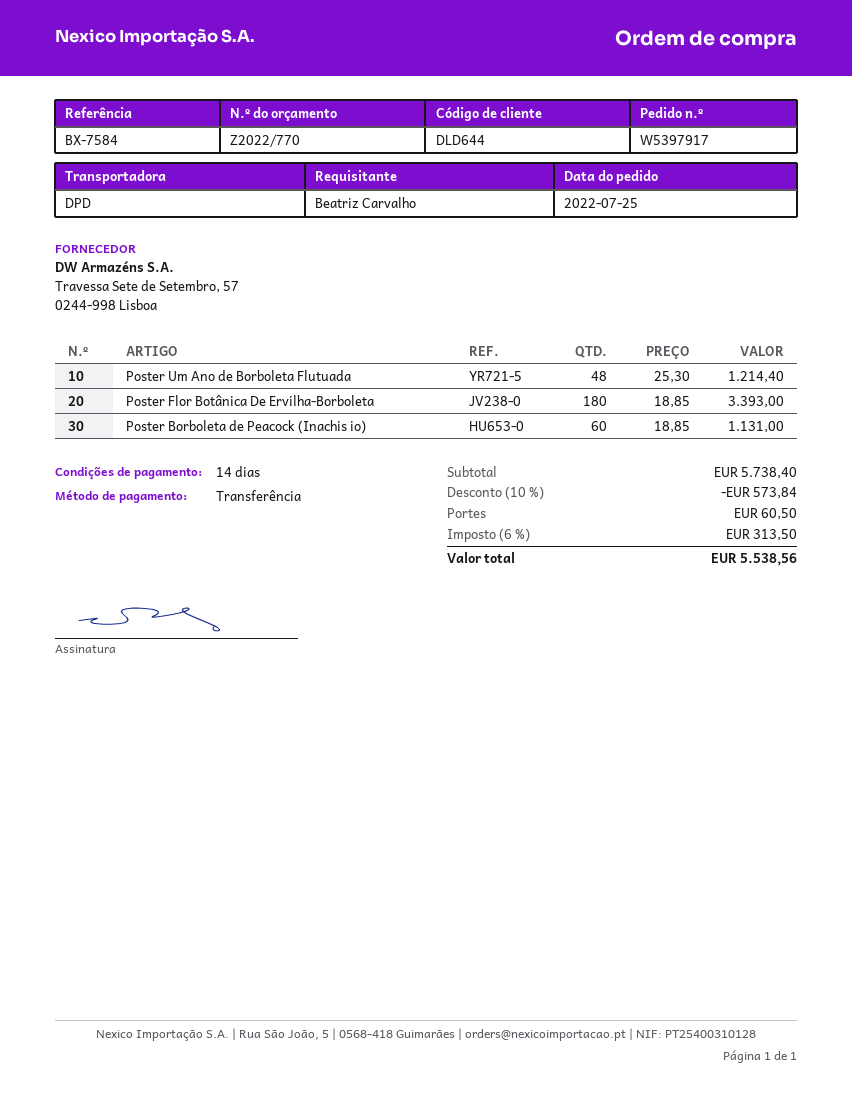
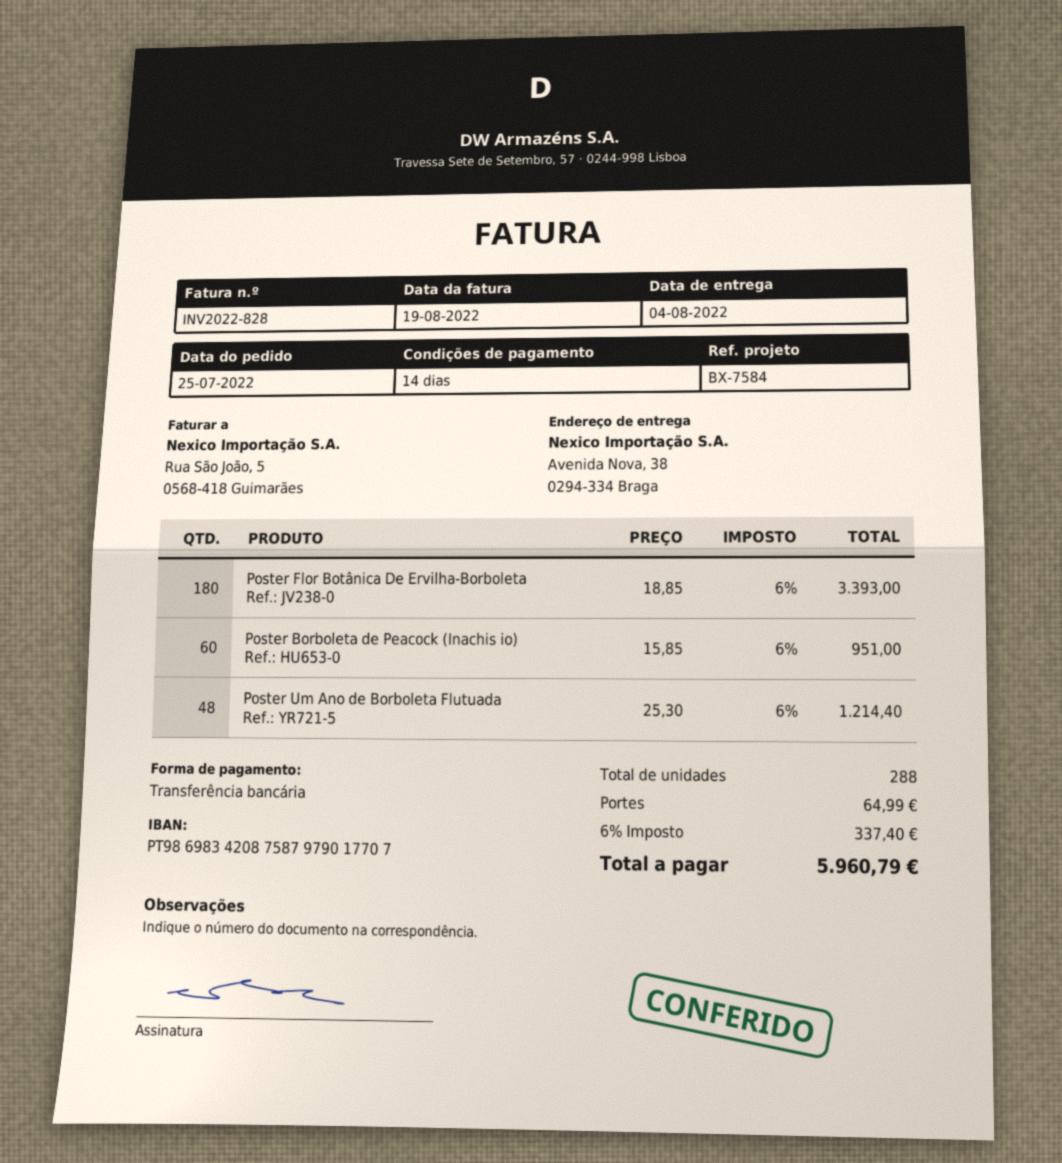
Poster Borboleta de Peacock (Inachis io): 60 x 18.85 = 1131.00 -> 60 x 15.85 = 951.00
discount: 10% = 573.84 -> none
shipping: 60.50 -> 64.99
tax: 6% = 313.50 -> 6% = 337.40
total: 5538.56 -> 5960.79

